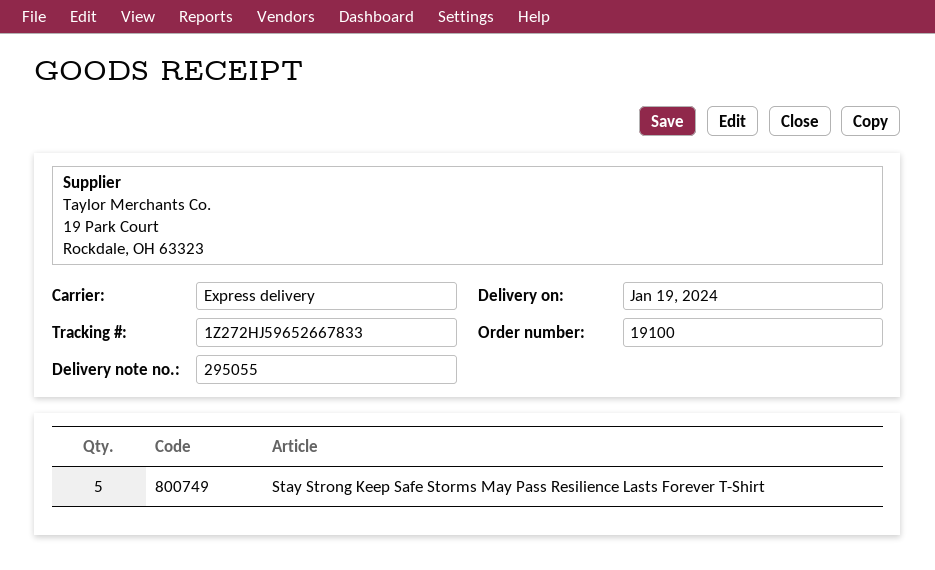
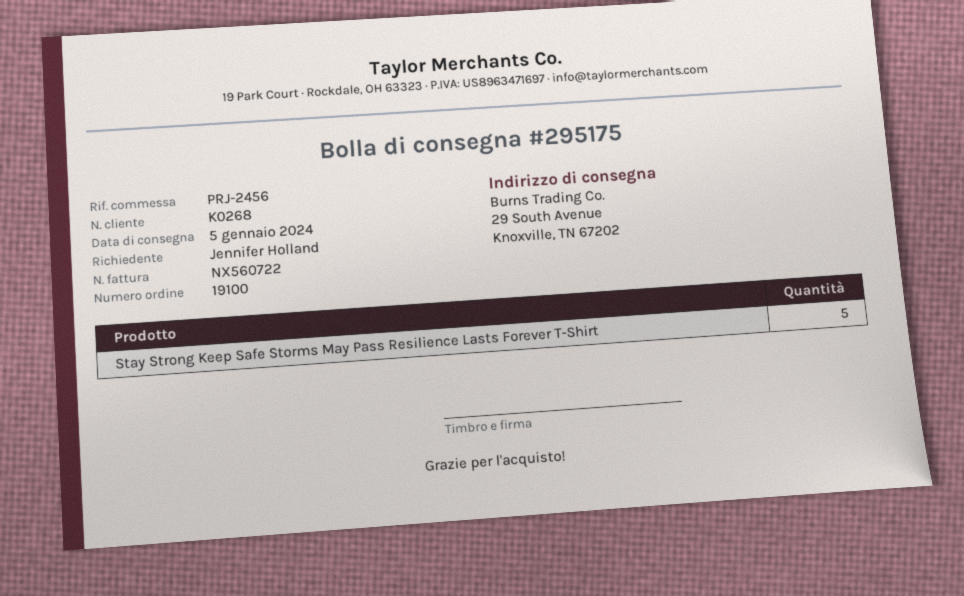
delivery note number: 295055 -> 295175
delivery date: 2024-01-19 -> 2024-01-05

